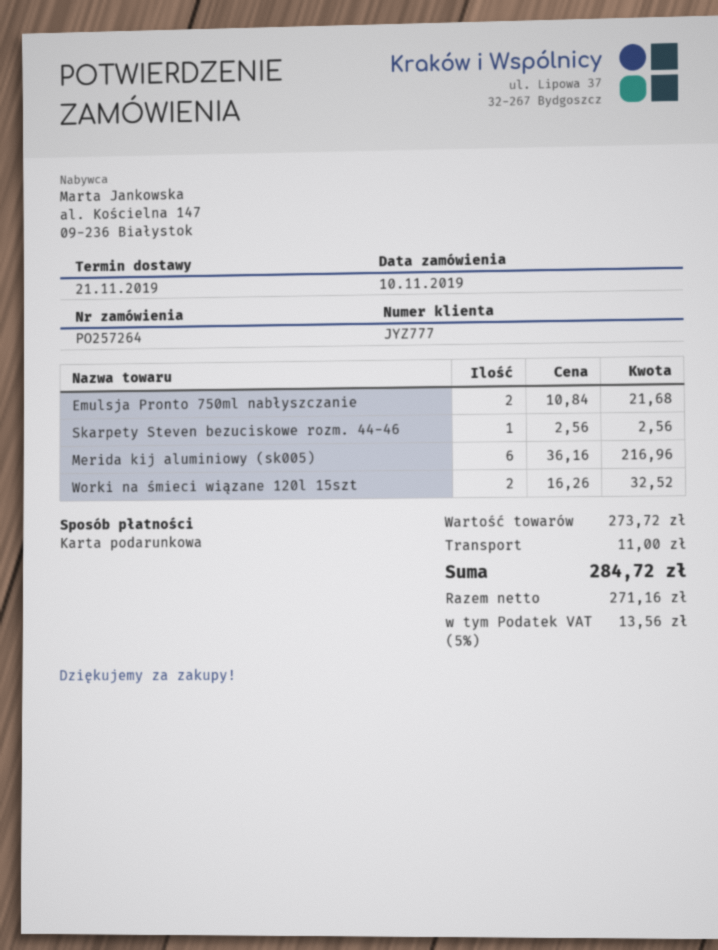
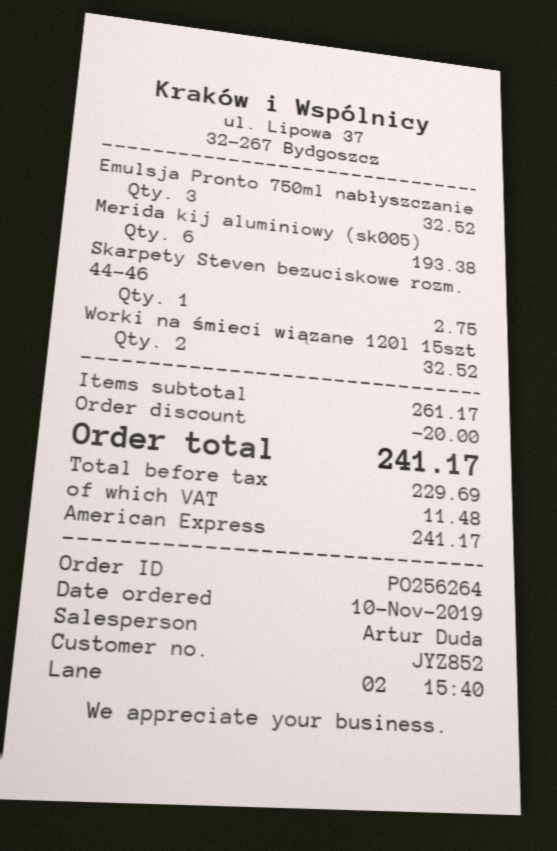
order number: PO257264 -> PO256264
customer number: JYZ777 -> JYZ852
payment method: gift card -> American Express
Emulsja Pronto 750ml nabłyszczanie: 2 for 21.68 -> 3 for 32.52
Skarpety Steven bezuciskowe rozm. 44-46: 1 for 2.56 -> 1 for 2.75
Merida kij aluminiowy (sk005): 6 for 216.96 -> 6 for 193.38
subtotal: 273.72 -> 261.17
discount: none -> 20.00
shipping: 11.00 -> none
net: 271.16 -> 229.69
tax: 13.56 -> 11.48
total: 284.72 -> 241.17

